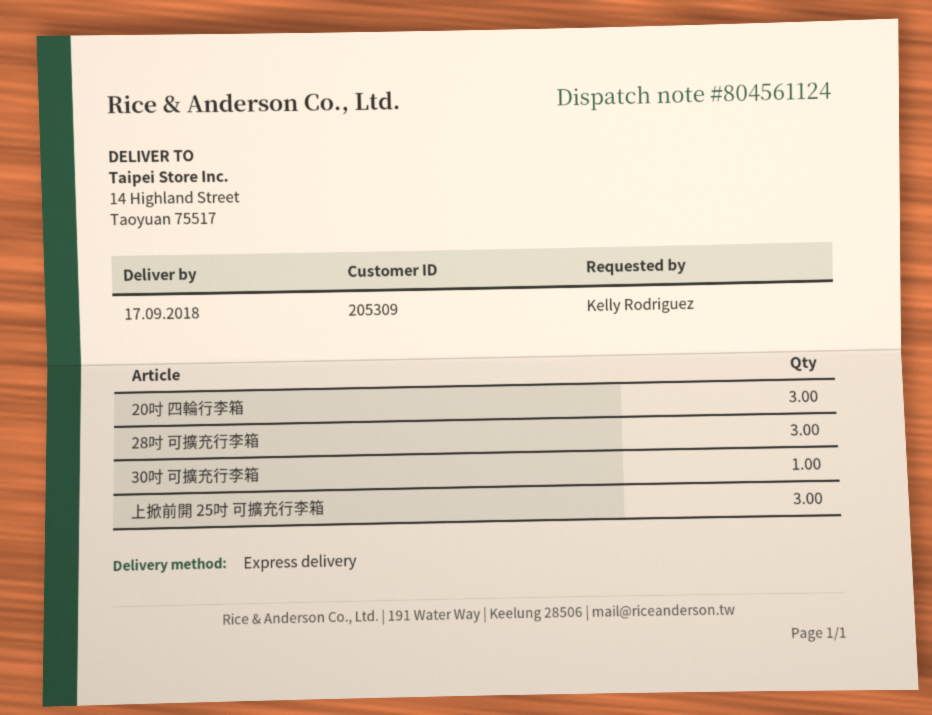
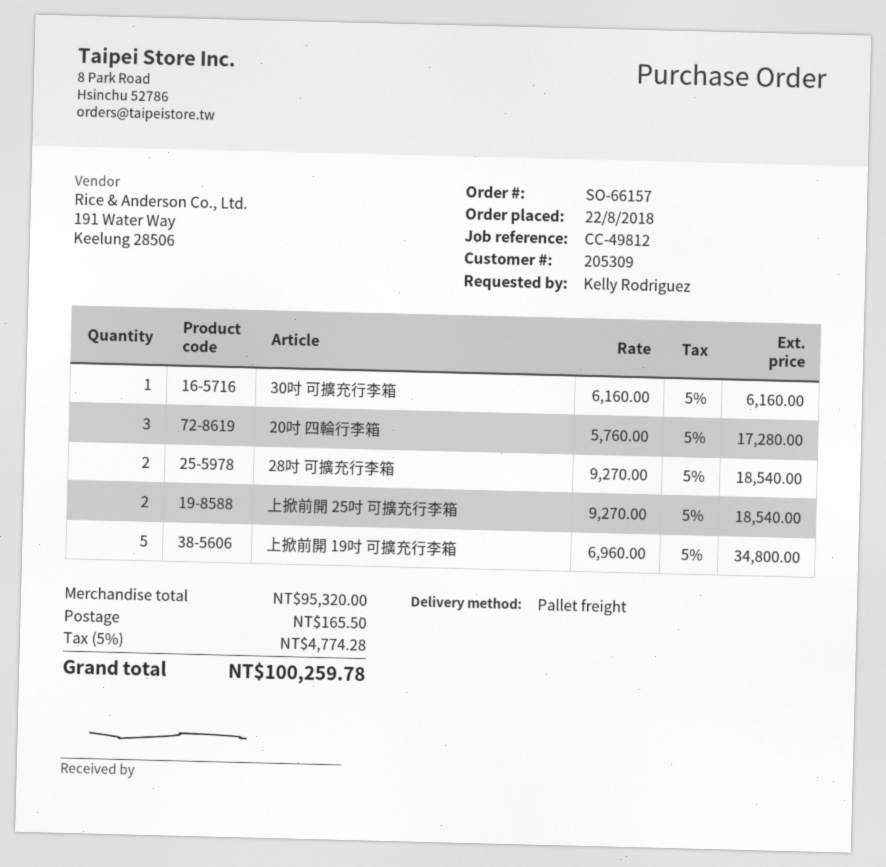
shipping method: express -> pallet freight
28吋 可擴充行李箱: 3 -> 2
上掀前開 25吋 可擴充行李箱: 3 -> 2
上掀前開 19吋 可擴充行李箱: none -> 5

